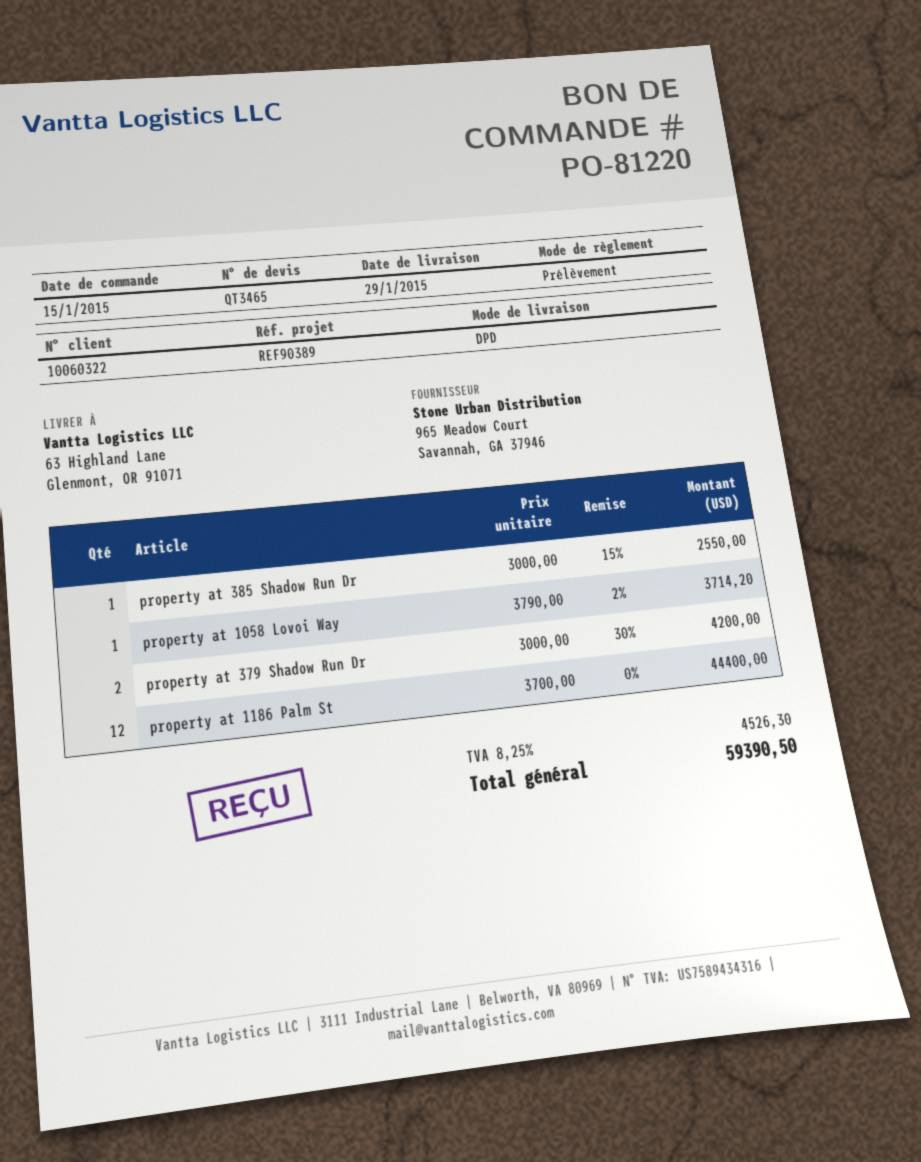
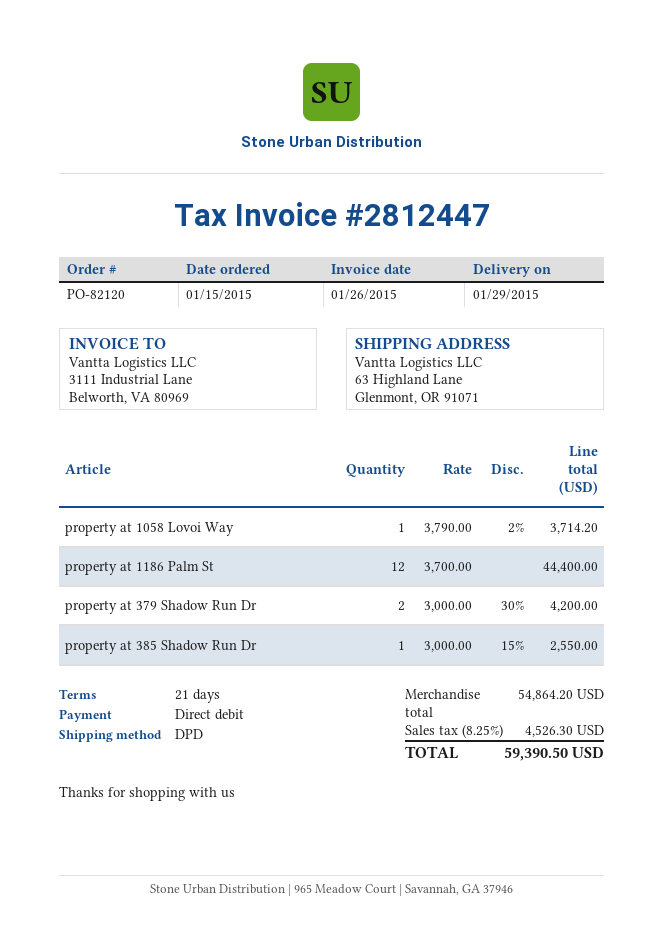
order number: PO-81220 -> PO-82120

